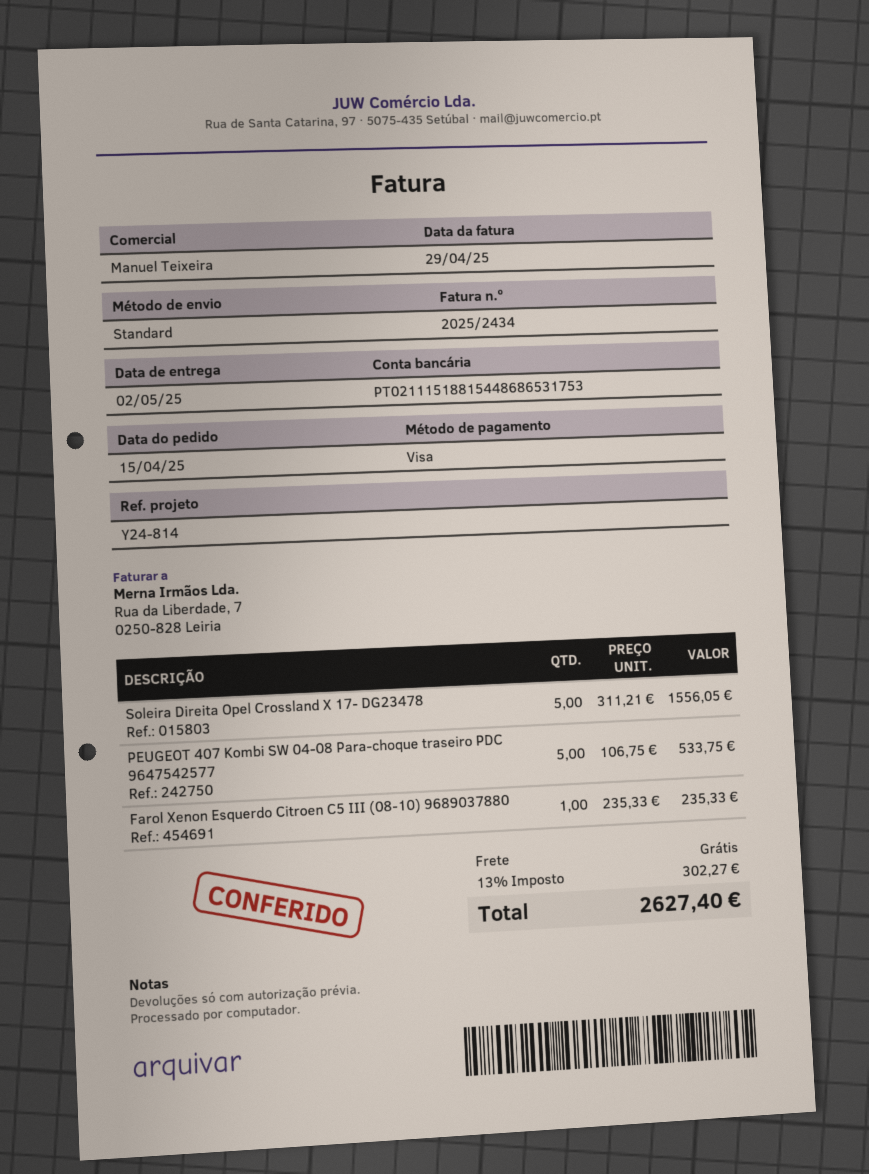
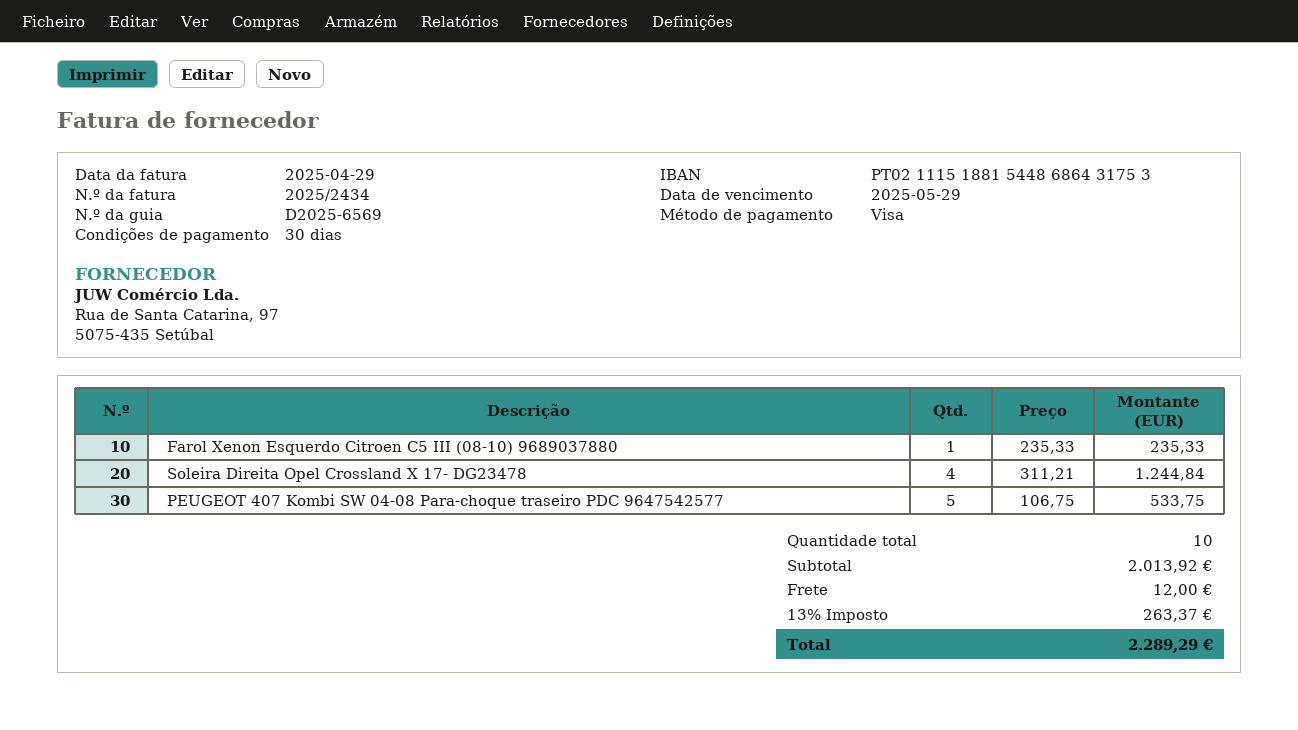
bank account: PT02111518815448686531753 -> PT02111518815448686431753
Soleira Direita Opel Crossland X 17- DG23478: 5 x 311.21 = 1556.05 -> 4 x 311.21 = 1244.84
shipping: 0.00 -> 12.00
tax: 13% = 302.27 -> 13% = 263.37
total: 2627.40 -> 2289.29

